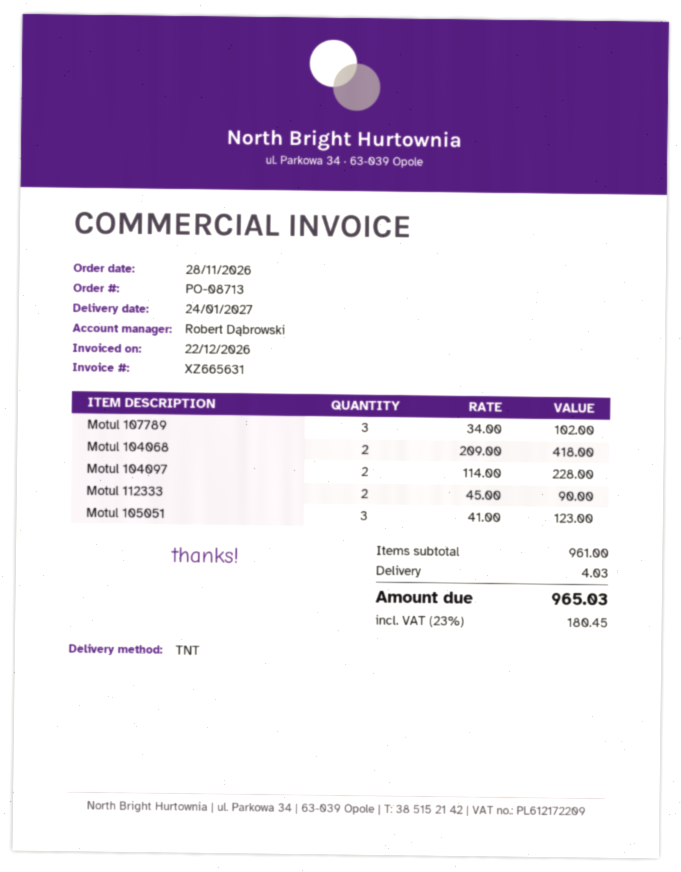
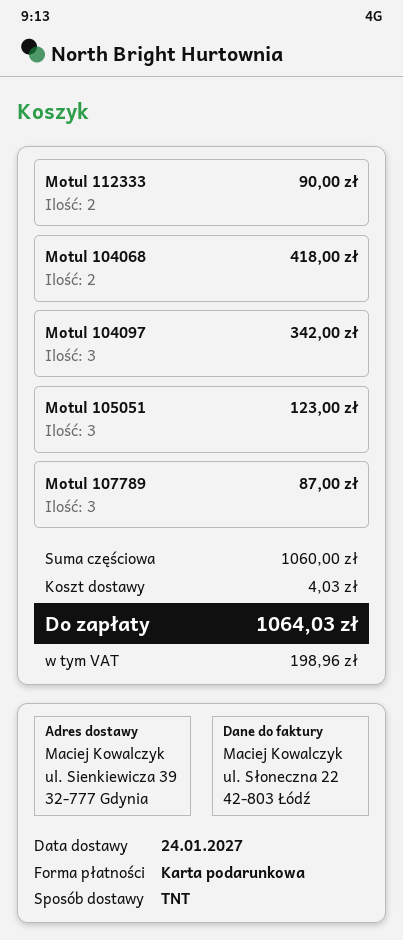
Motul 107789: 3 for 102.00 -> 3 for 87.00
Motul 104097: 2 for 228.00 -> 3 for 342.00
subtotal: 961.00 -> 1060.00
tax: 180.45 -> 198.96
total: 965.03 -> 1064.03

